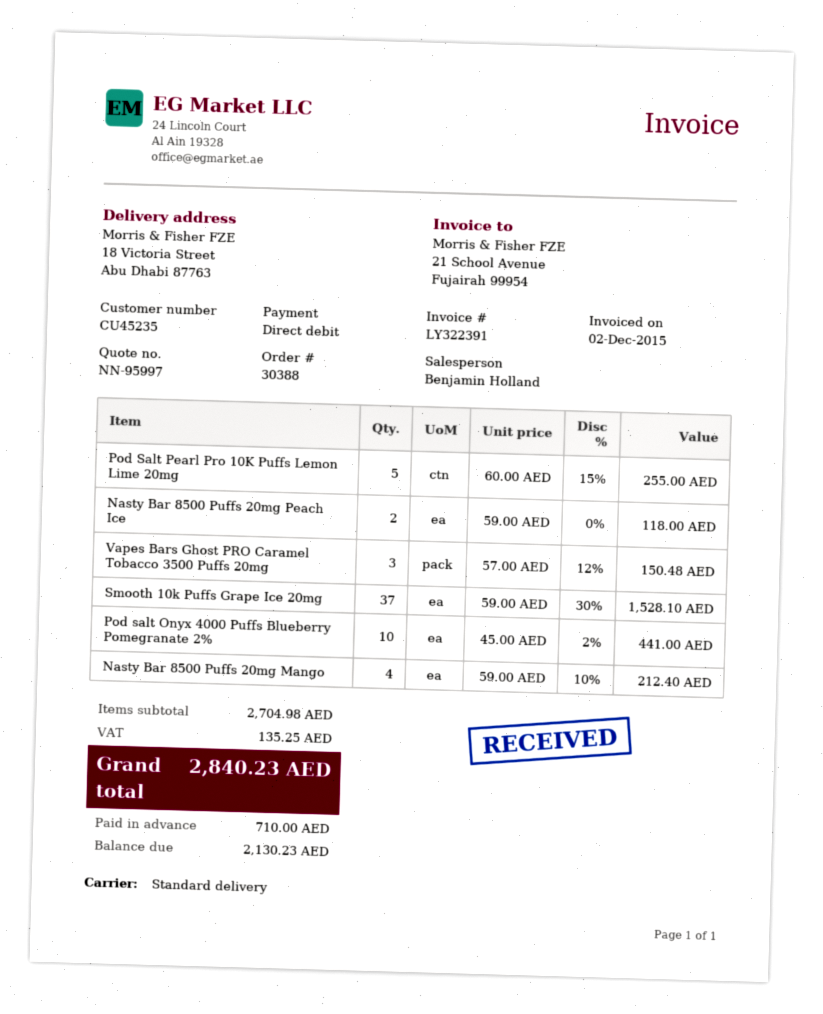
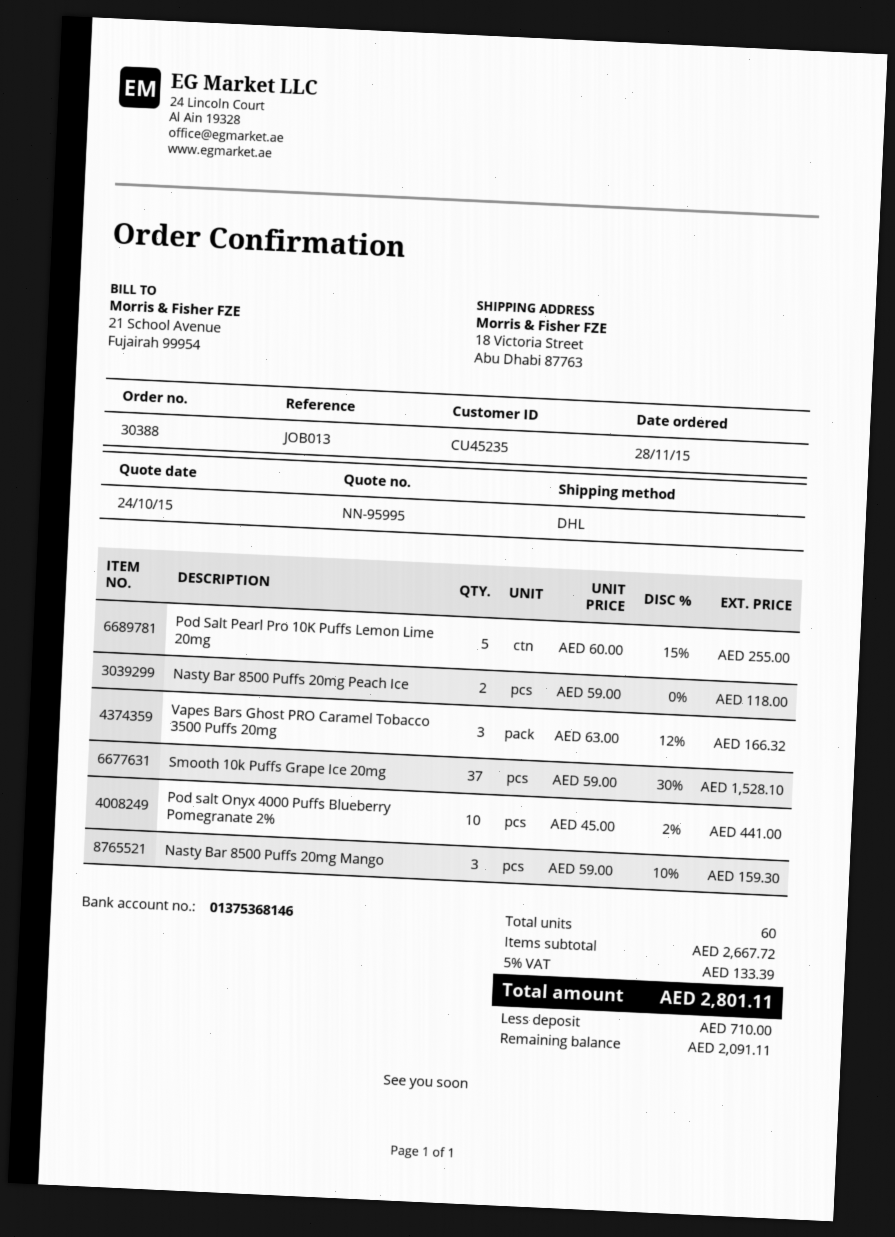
quote number: NN-95997 -> NN-95995
shipping method: standard -> DHL
Vapes Bars Ghost PRO Caramel Tobacco 3500 Puffs 20mg: 3 x 57.00 - 12% = 150.48 -> 3 x 63.00 - 12% = 166.32
Nasty Bar 8500 Puffs 20mg Mango: 4 x 59.00 - 10% = 212.40 -> 3 x 59.00 - 10% = 159.30
subtotal: 2704.98 -> 2667.72
tax: 135.25 -> 133.39
total: 2840.23 -> 2801.11
balance: 2130.23 -> 2091.11

